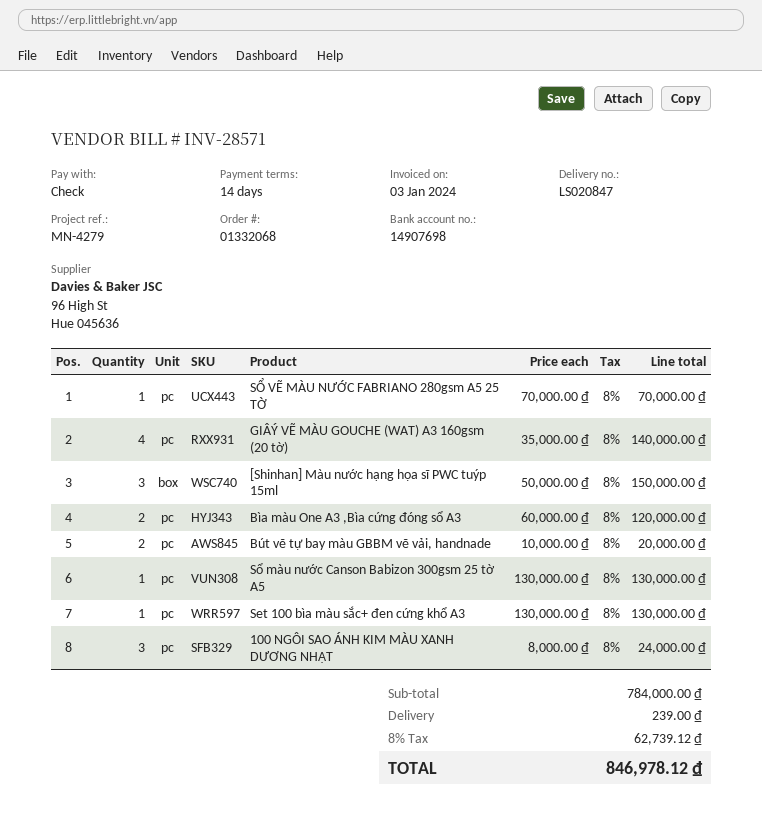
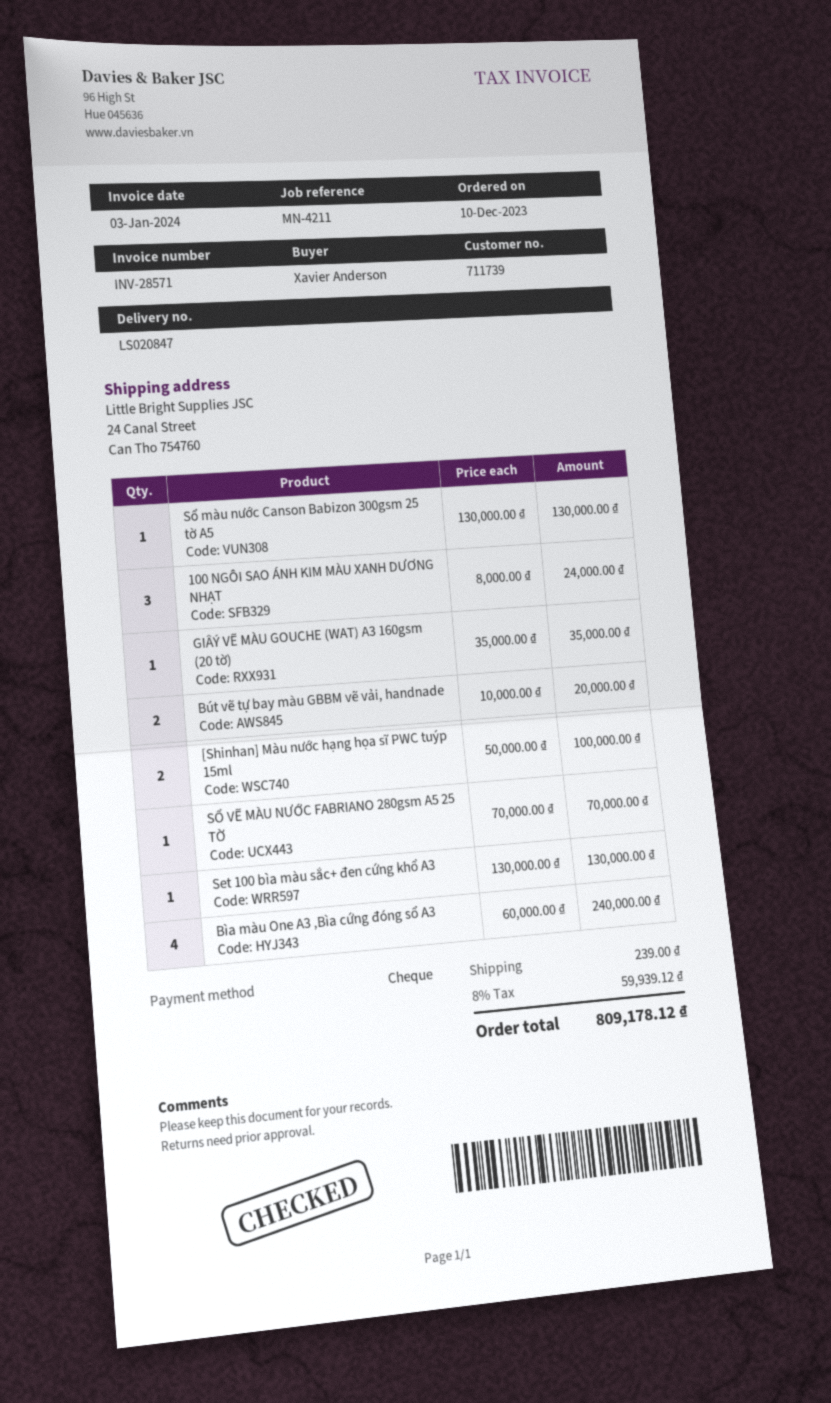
reference: MN-4279 -> MN-4211
GIÂÝ VẼ MÀU GOUCHE (WAT) A3 160gsm (20 tờ): 4 x 35000.00 = 140000.00 -> 1 x 35000.00 = 35000.00
[Shinhan] Màu nước hạng họa sĩ PWC tuýp 15ml: 3 x 50000.00 = 150000.00 -> 2 x 50000.00 = 100000.00
Bìa màu One A3 ,Bìa cứng đóng sổ A3: 2 x 60000.00 = 120000.00 -> 4 x 60000.00 = 240000.00
tax: 8% = 62739.12 -> 8% = 59939.12
total: 846978.12 -> 809178.12

